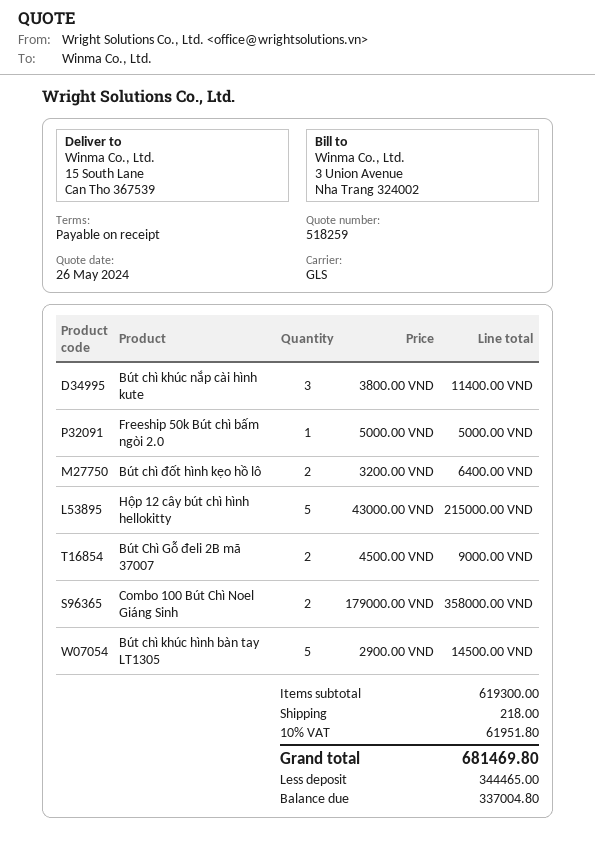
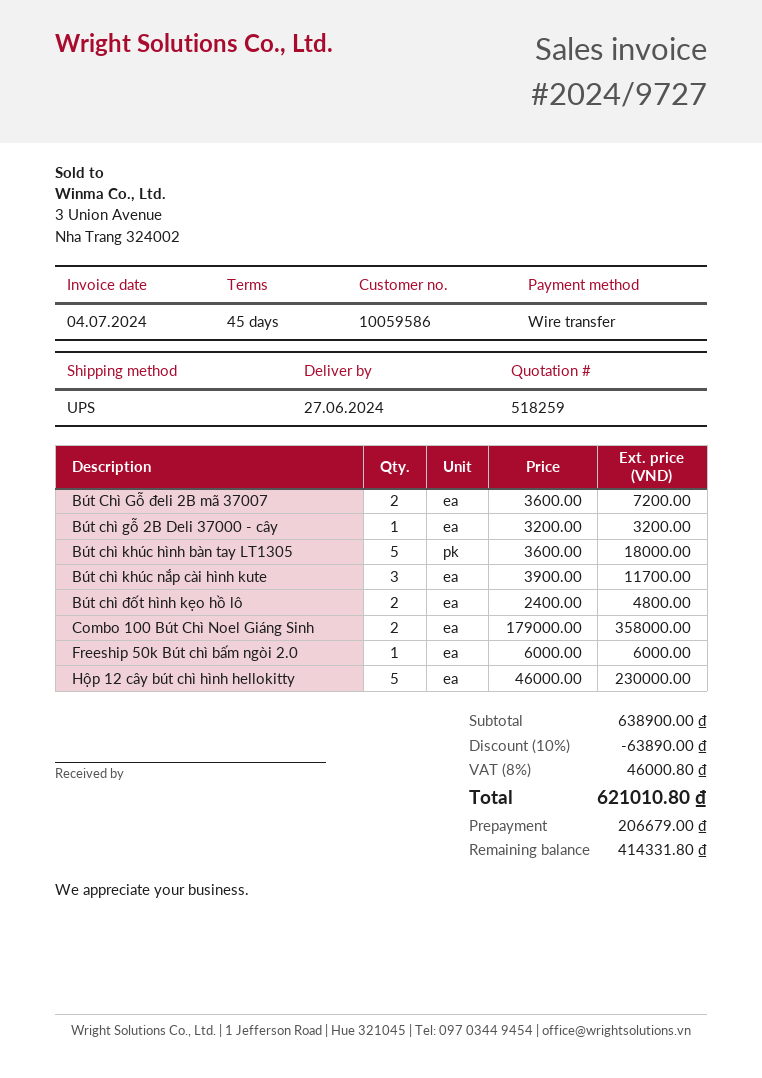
payment terms: on receipt -> 45 days
shipping method: GLS -> UPS
Bút chì khúc nắp cài hình kute: 3 x 3800.00 = 11400.00 -> 3 x 3900.00 = 11700.00
Freeship 50k Bút chì bấm ngòi 2.0: 1 x 5000.00 = 5000.00 -> 1 x 6000.00 = 6000.00
Bút chì đốt hình kẹo hồ lô: 2 x 3200.00 = 6400.00 -> 2 x 2400.00 = 4800.00
Hộp 12 cây bút chì hình hellokitty: 5 x 43000.00 = 215000.00 -> 5 x 46000.00 = 230000.00
Bút Chì Gỗ đeli 2B mã 37007: 2 x 4500.00 = 9000.00 -> 2 x 3600.00 = 7200.00
Bút chì khúc hình bàn tay LT1305: 5 x 2900.00 = 14500.00 -> 5 x 3600.00 = 18000.00
Bút chì gỗ 2B Deli 37000 - cây: none -> 1 x 3200.00 = 3200.00
subtotal: 619300.00 -> 638900.00
discount: none -> 10% = 63890.00
shipping: 218.00 -> none
tax: 10% = 61951.80 -> 8% = 46000.80
total: 681469.80 -> 621010.80
deposit: 344465.00 -> 206679.00
balance: 337004.80 -> 414331.80

